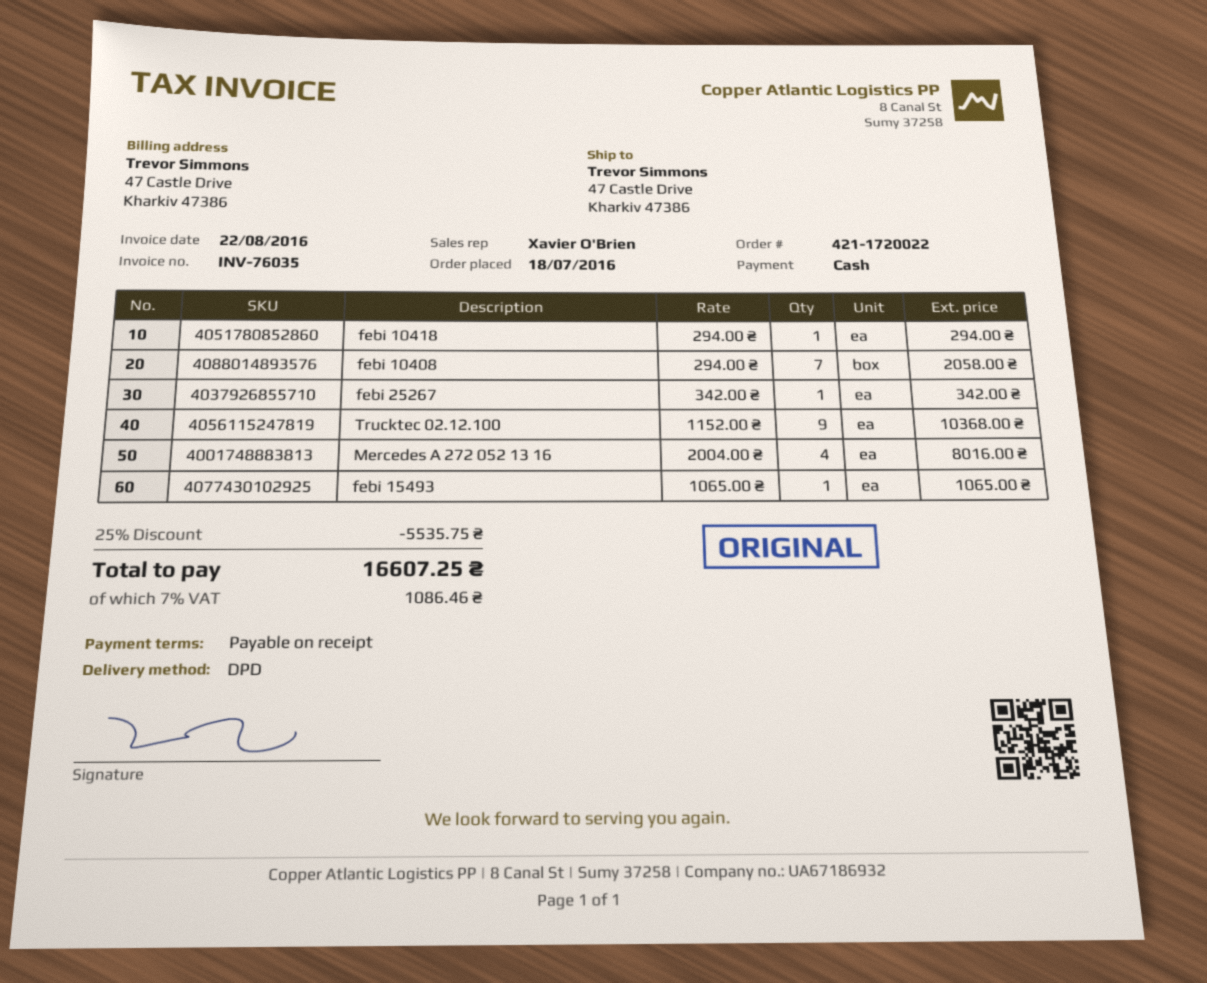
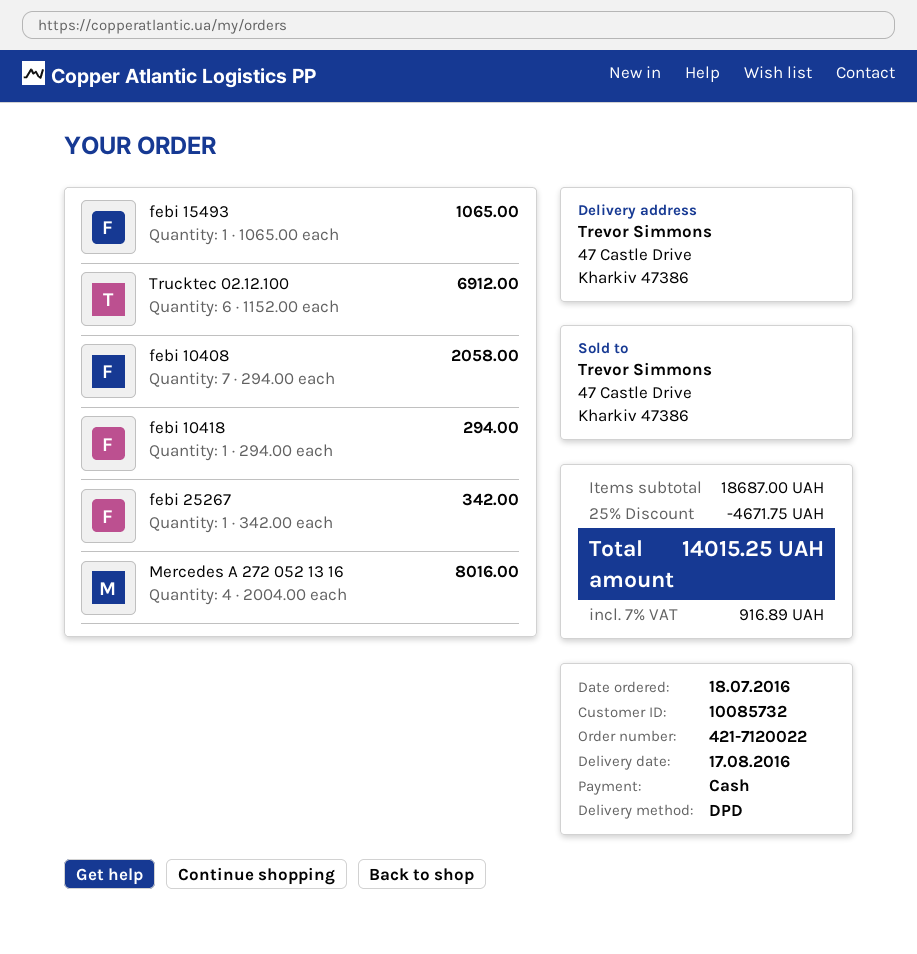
order number: 421-1720022 -> 421-7120022
Trucktec 02.12.100: 9 x 1152.00 = 10368.00 -> 6 x 1152.00 = 6912.00
discount: 25% = 5535.75 -> 25% = 4671.75
tax: 7% = 1086.46 -> 7% = 916.89
total: 16607.25 -> 14015.25

